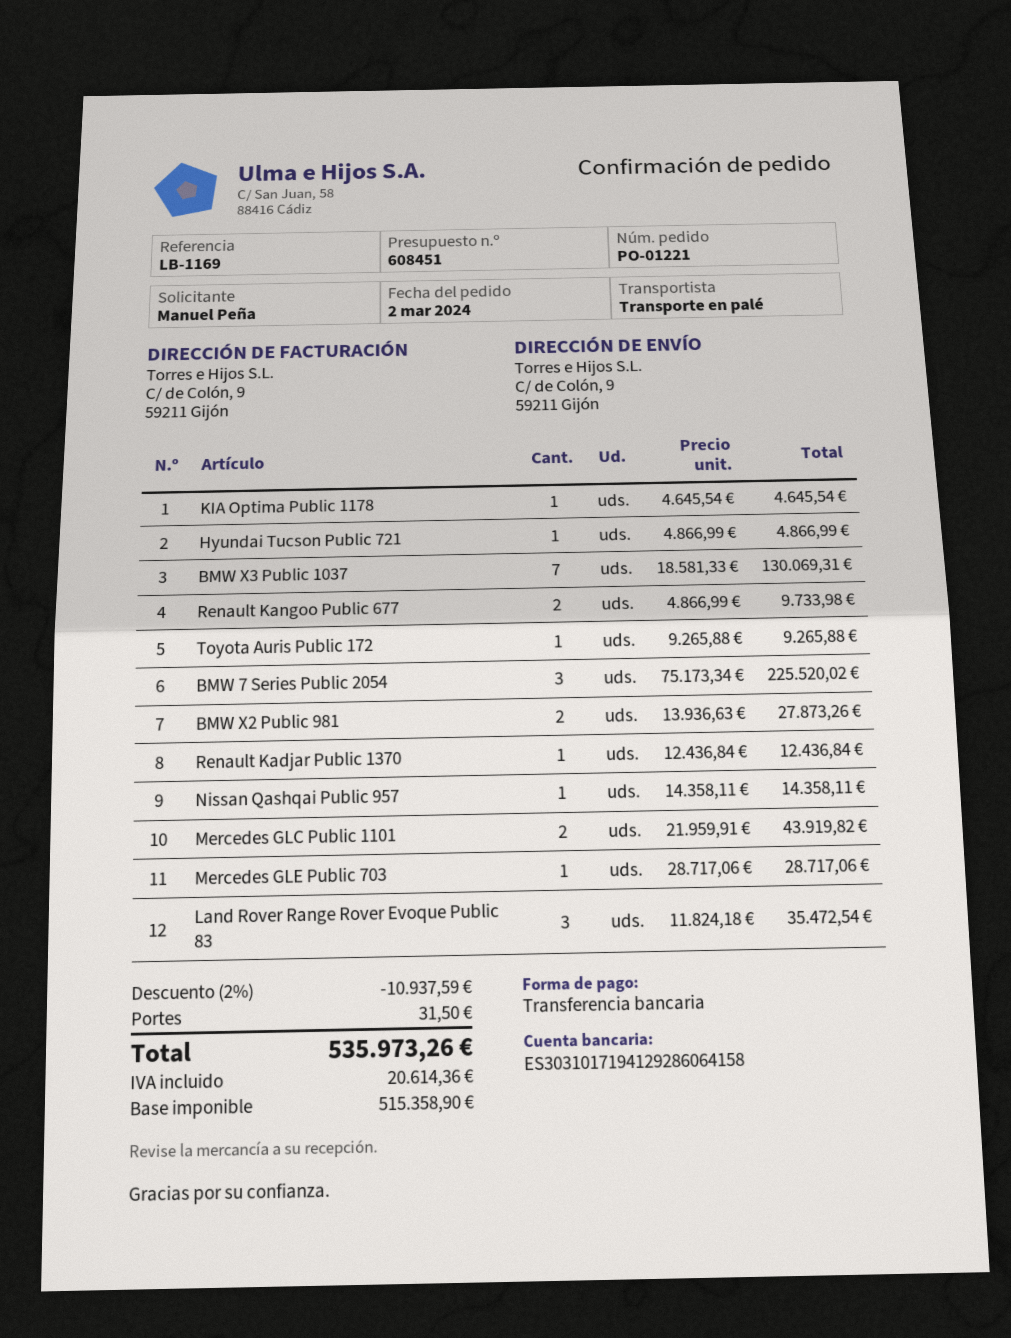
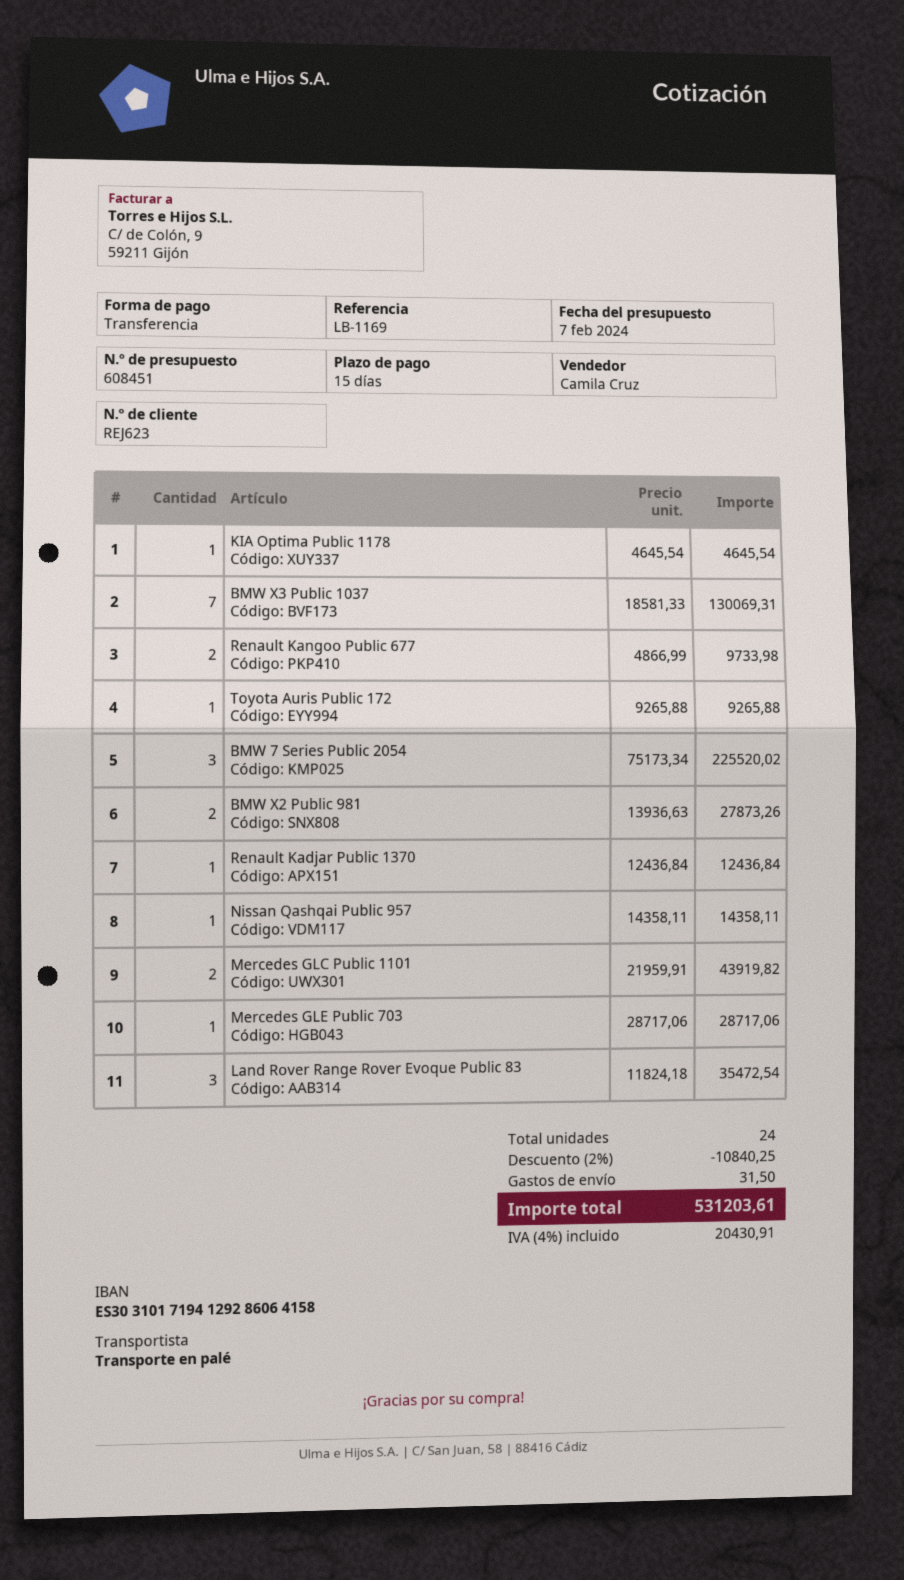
Hyundai Tucson Public 721: 1 x 4866.99 = 4866.99 -> none
discount: 2% = 10937.59 -> 2% = 10840.25
tax: 20614.36 -> 20430.91
total: 535973.26 -> 531203.61

